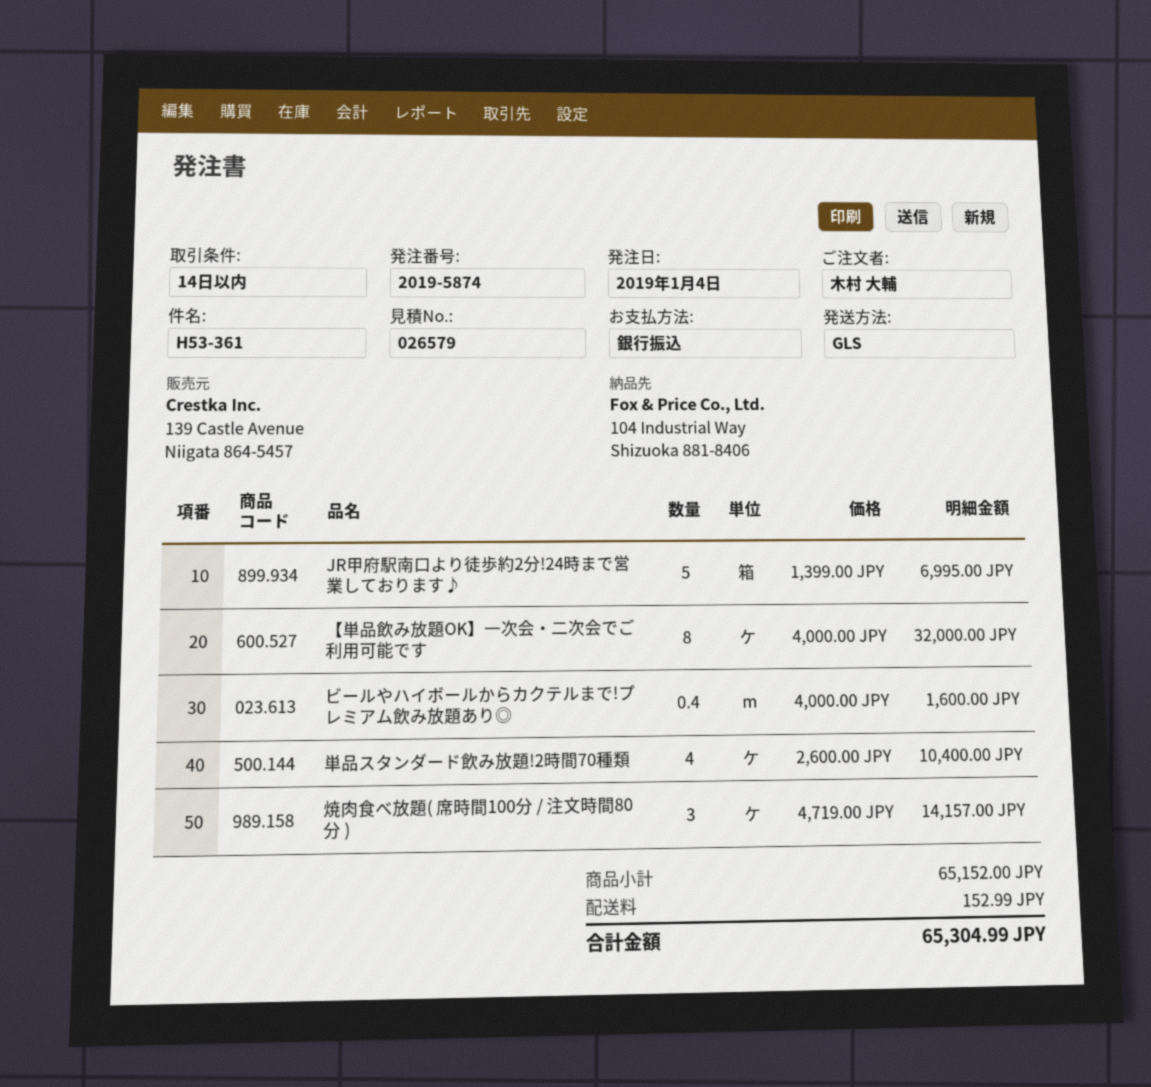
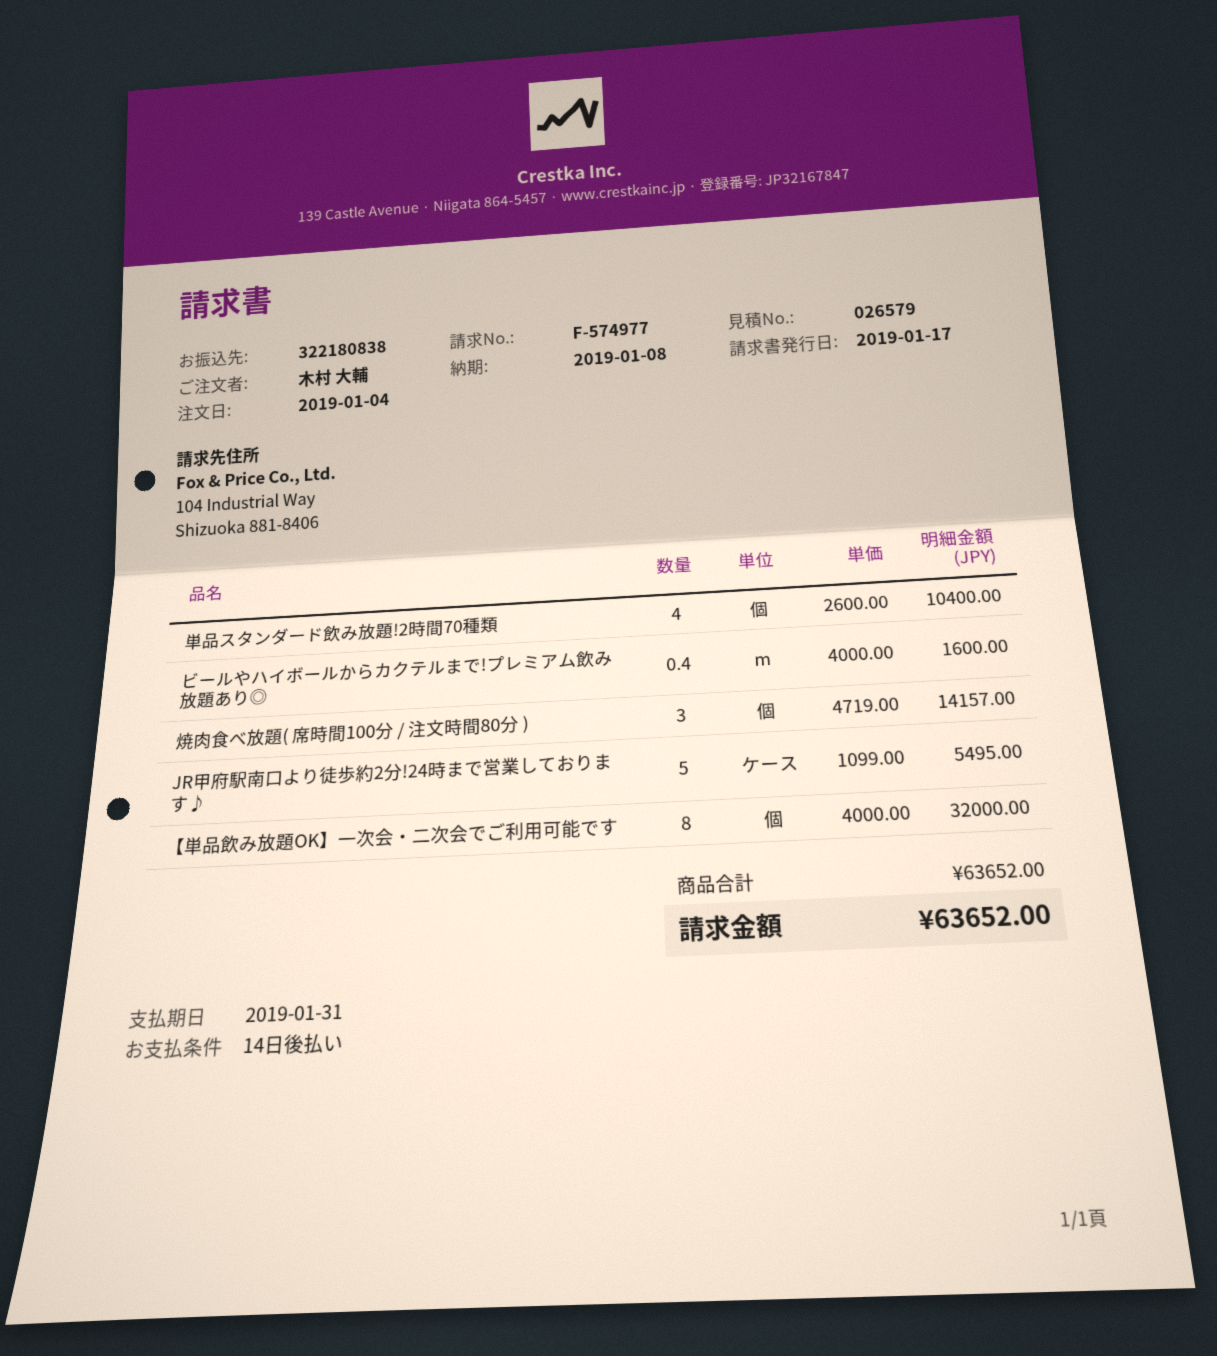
JR甲府駅南口より徒歩約2分!24時まで営業しております♪: 5 x 1399.00 = 6995.00 -> 5 x 1099.00 = 5495.00
subtotal: 65152.00 -> 63652.00
shipping: 152.99 -> none
total: 65304.99 -> 63652.00

